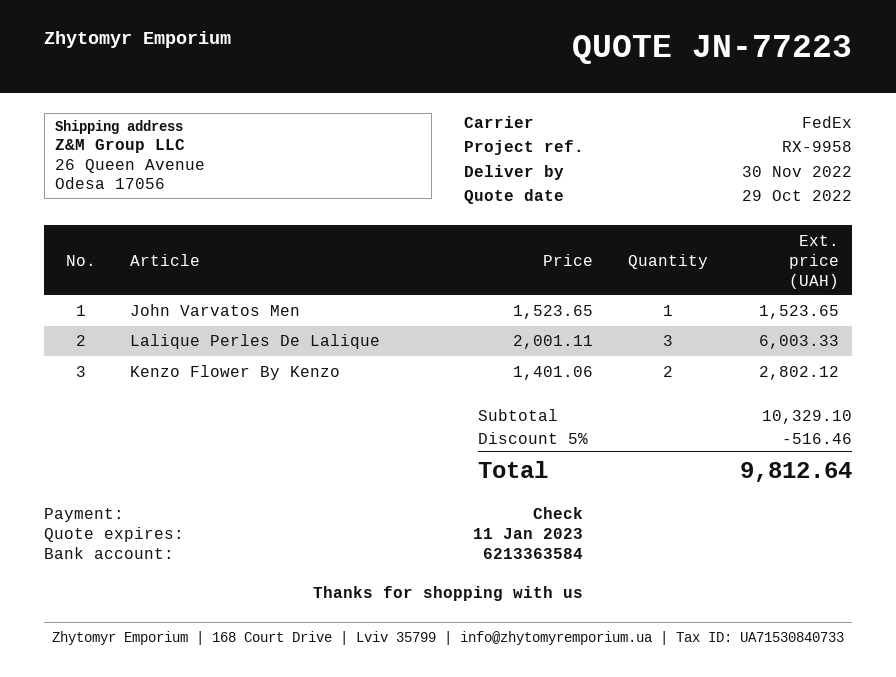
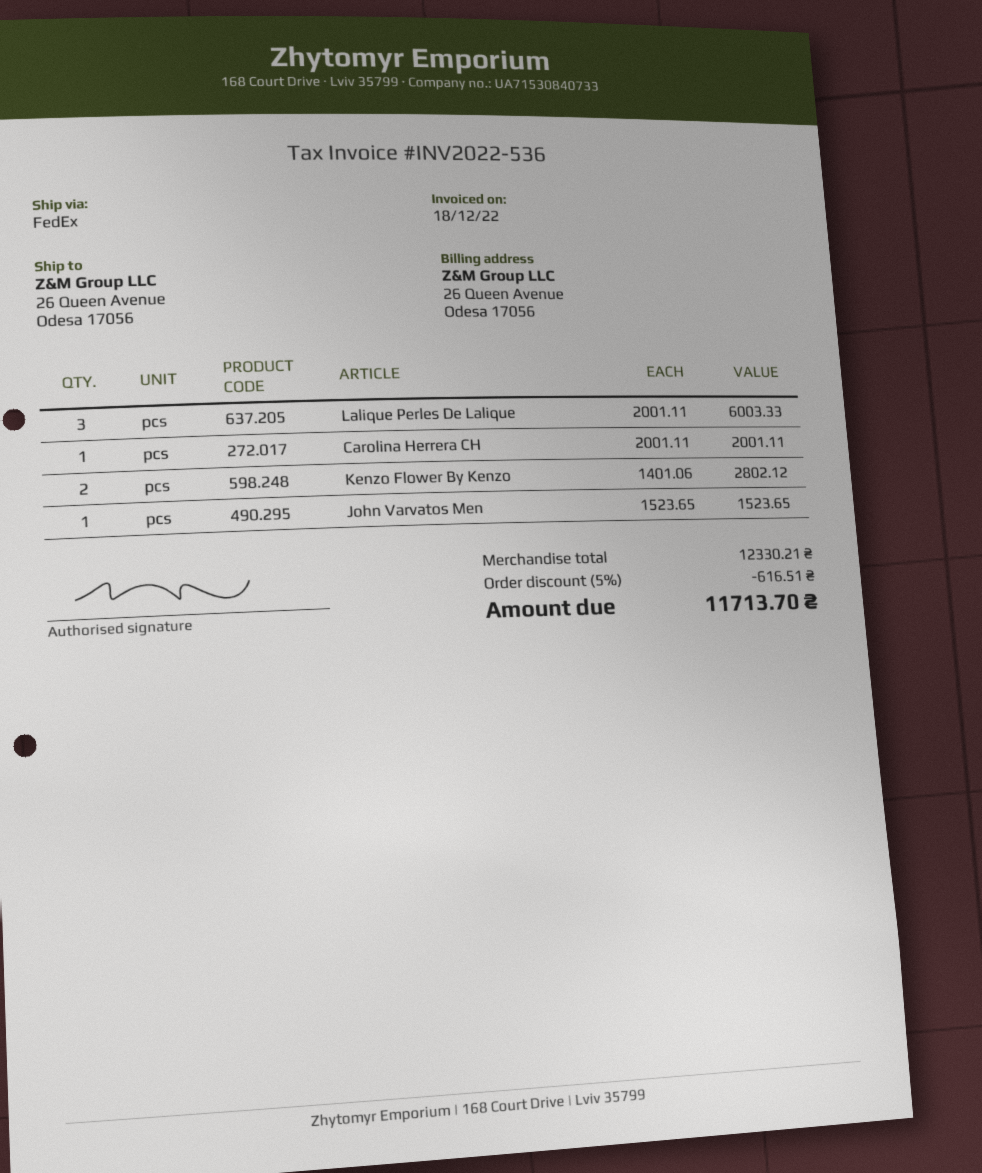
Carolina Herrera CH: none -> 1 x 2001.11 = 2001.11
subtotal: 10329.10 -> 12330.21
discount: 5% = 516.46 -> 5% = 616.51
total: 9812.64 -> 11713.70

